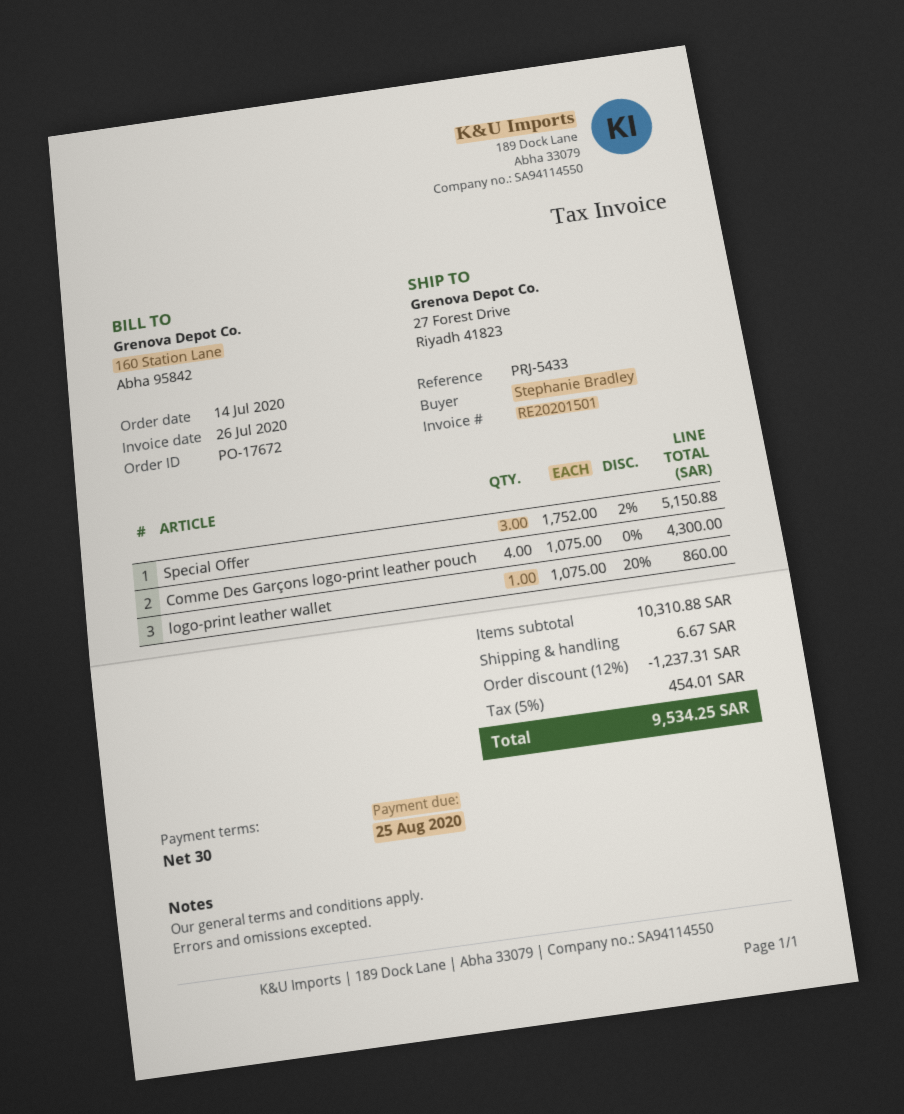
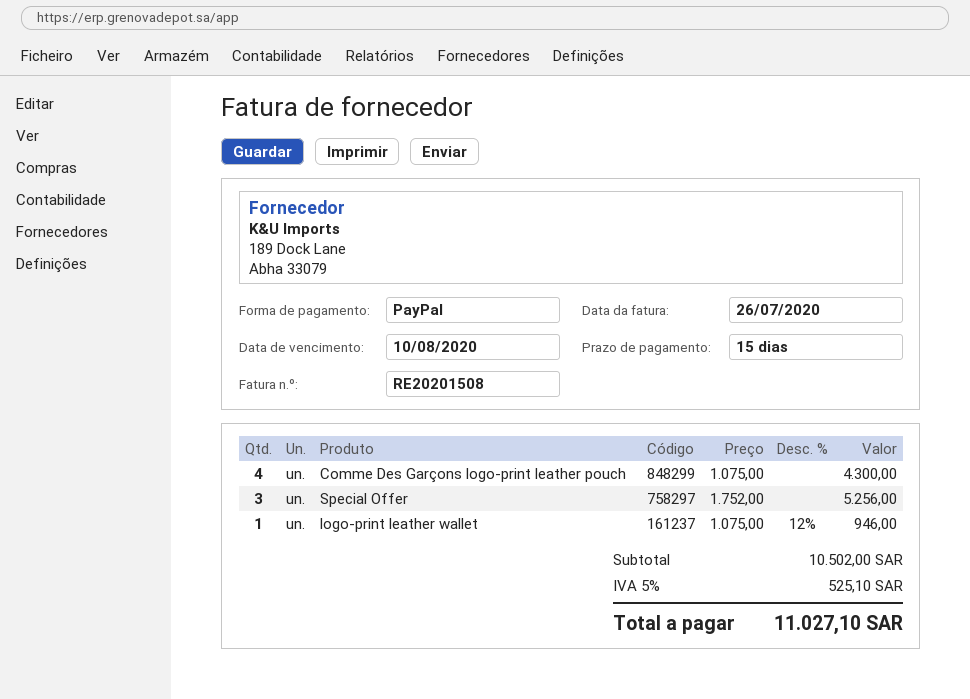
invoice number: RE20201501 -> RE20201508
payment terms: 30 days -> 15 days
due date: 2020-08-25 -> 2020-08-10
Special Offer: 3 x 1752.00 - 2% = 5150.88 -> 3 x 1752.00 = 5256.00
logo-print leather wallet: 1 x 1075.00 - 20% = 860.00 -> 1 x 1075.00 - 12% = 946.00
subtotal: 10310.88 -> 10502.00
discount: 12% = 1237.31 -> none
shipping: 6.67 -> none
tax: 5% = 454.01 -> 5% = 525.10
total: 9534.25 -> 11027.10

